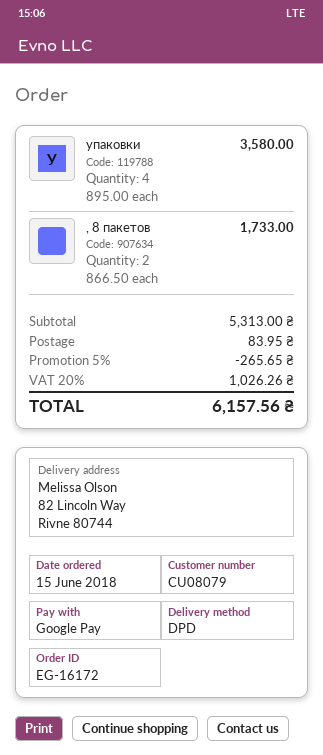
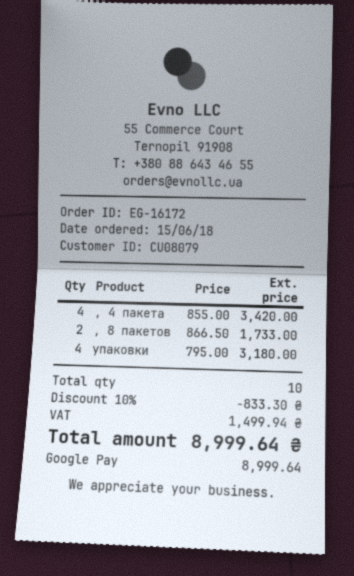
упаковки: 4 x 895.00 = 3580.00 -> 4 x 795.00 = 3180.00
, 4 пакета: none -> 4 x 855.00 = 3420.00
discount: 5% = 265.65 -> 10% = 833.30
shipping: 83.95 -> none
tax: 1026.26 -> 1499.94
total: 6157.56 -> 8999.64

